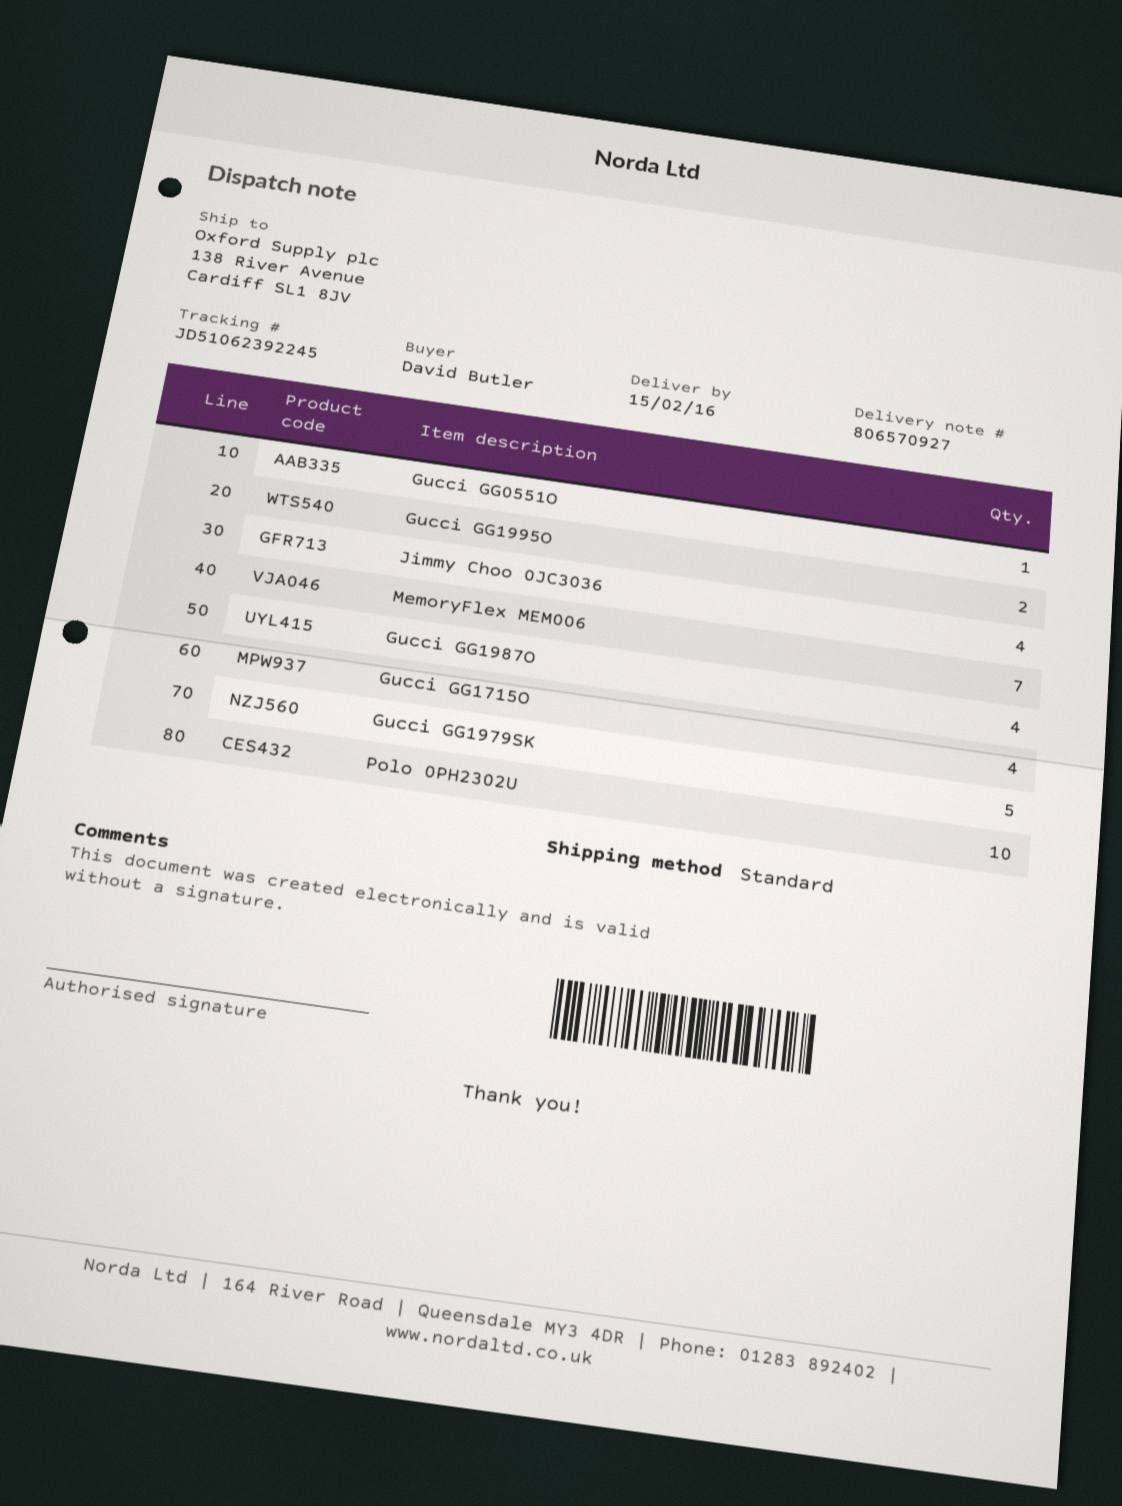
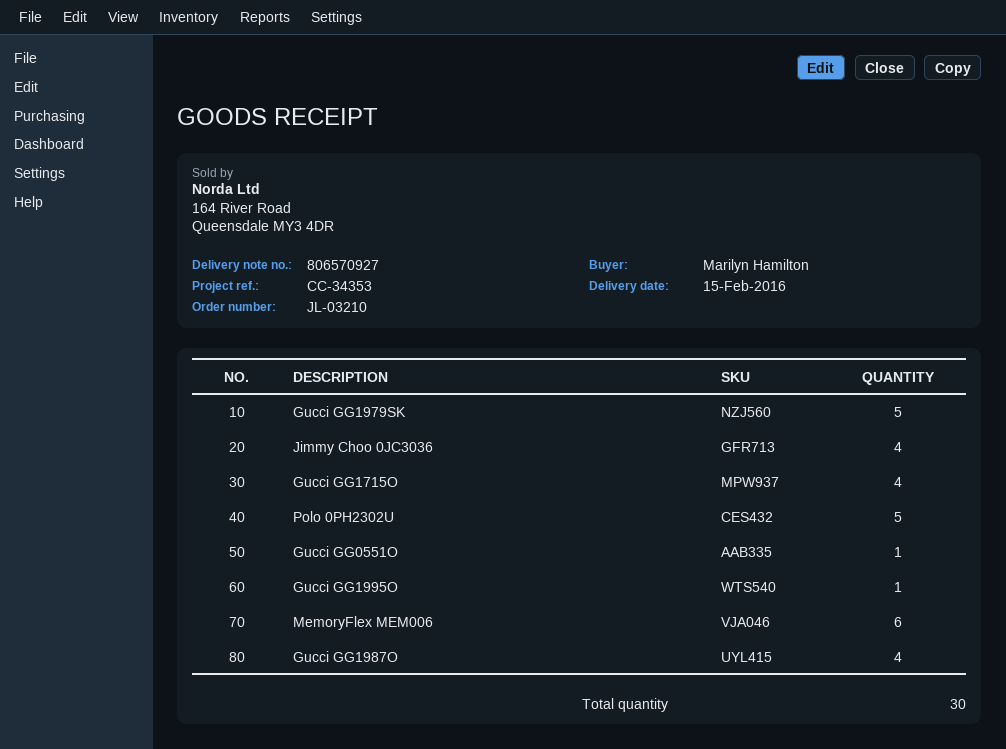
ordered by: David Butler -> Marilyn Hamilton
Gucci GG1995O: 2 -> 1
MemoryFlex MEM006: 7 -> 6
Polo 0PH2302U: 10 -> 5

